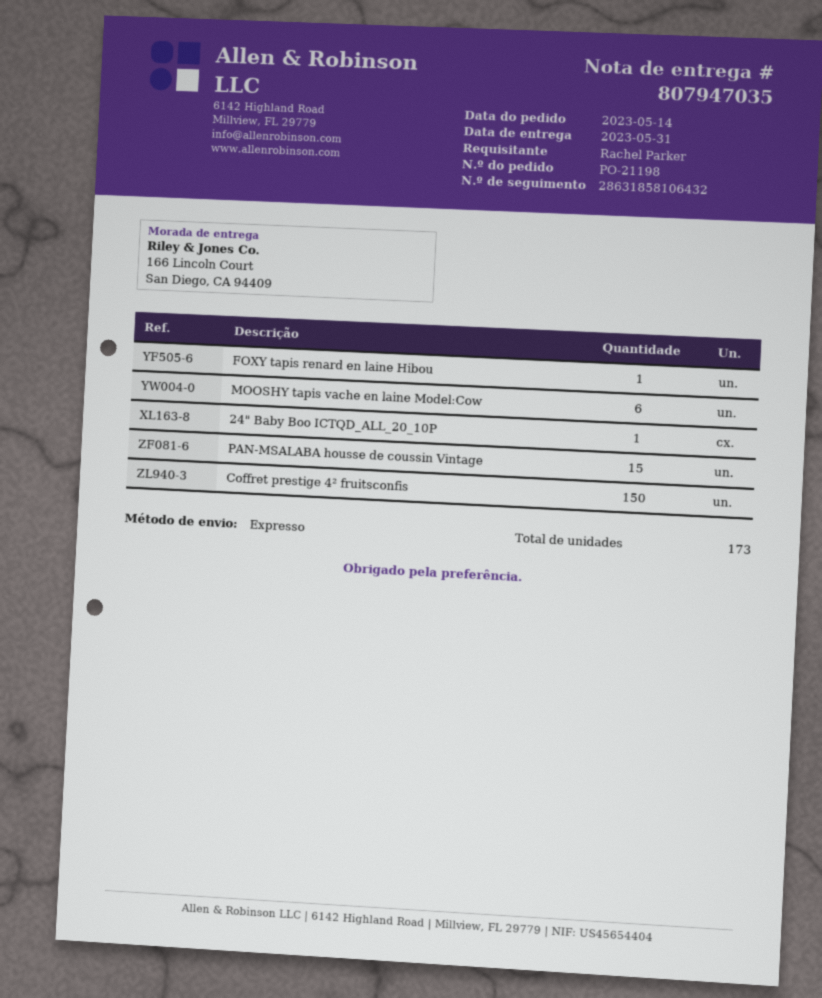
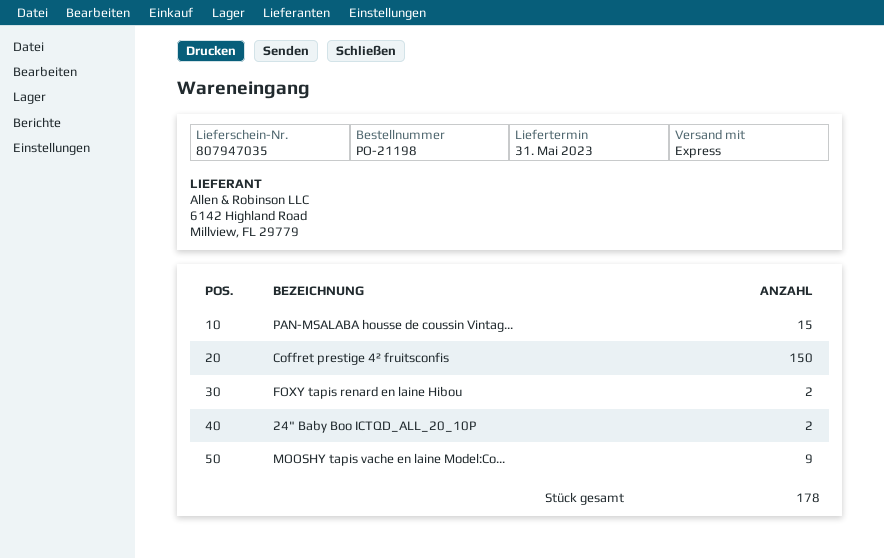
FOXY tapis renard en laine Hibou: 1 -> 2
MOOSHY tapis vache en laine Model:Cow: 6 -> 9
24" Baby Boo ICTQD_ALL_20_10P: 1 -> 2
total quantity: 173 -> 178

